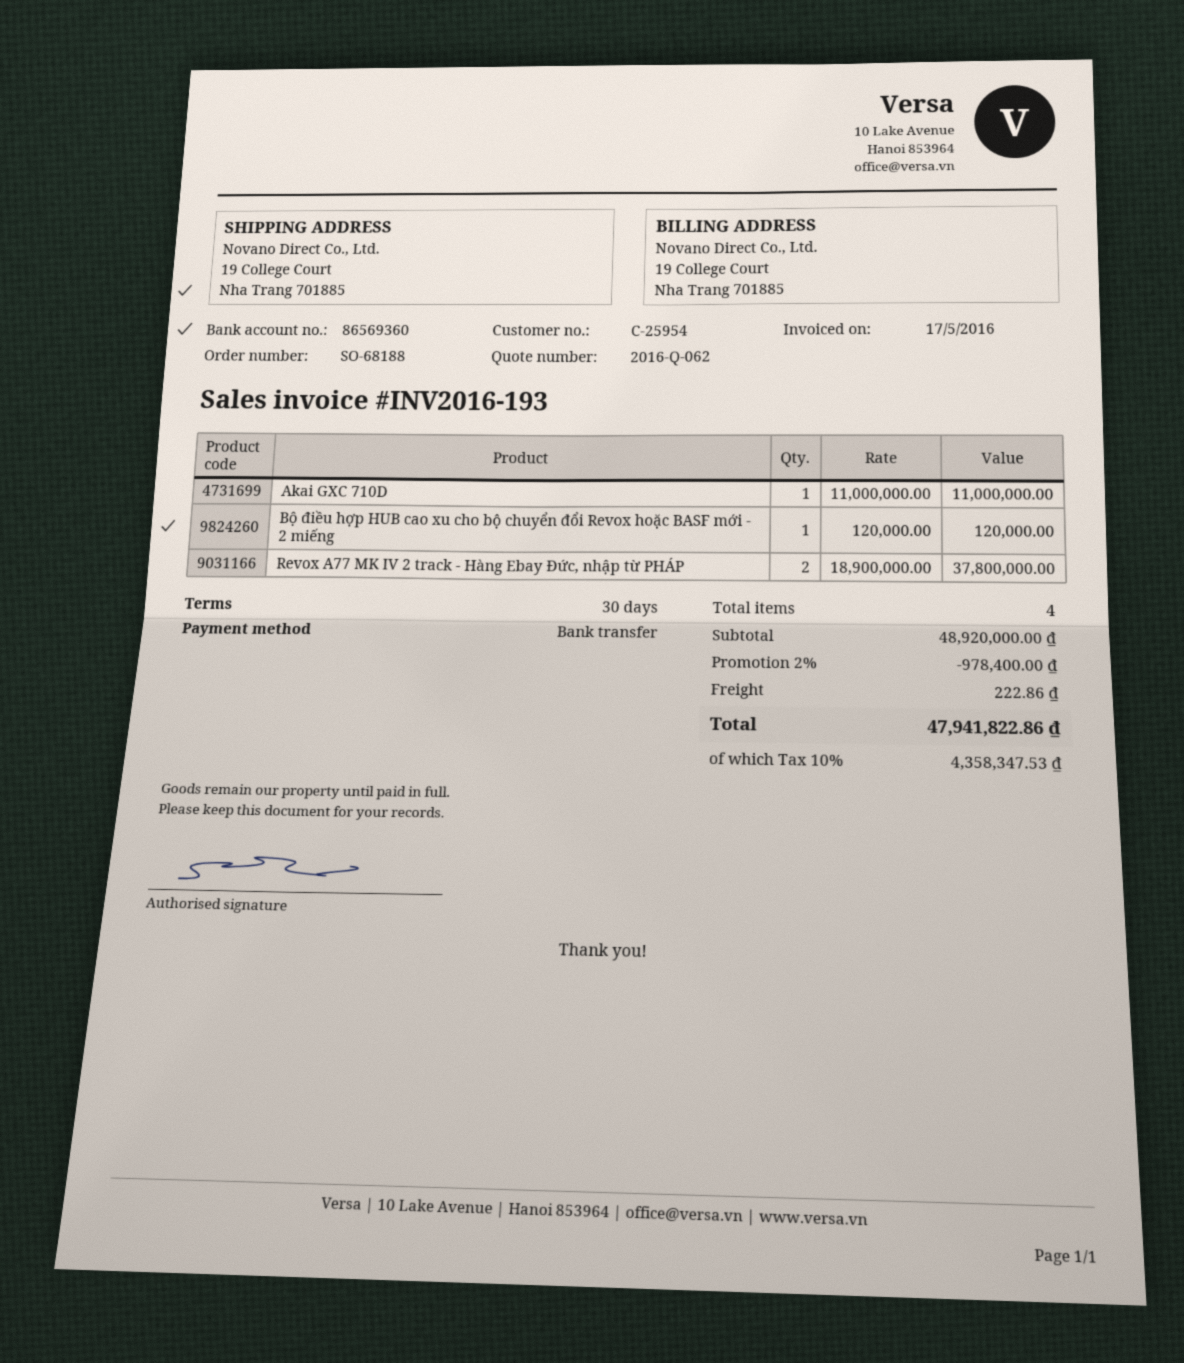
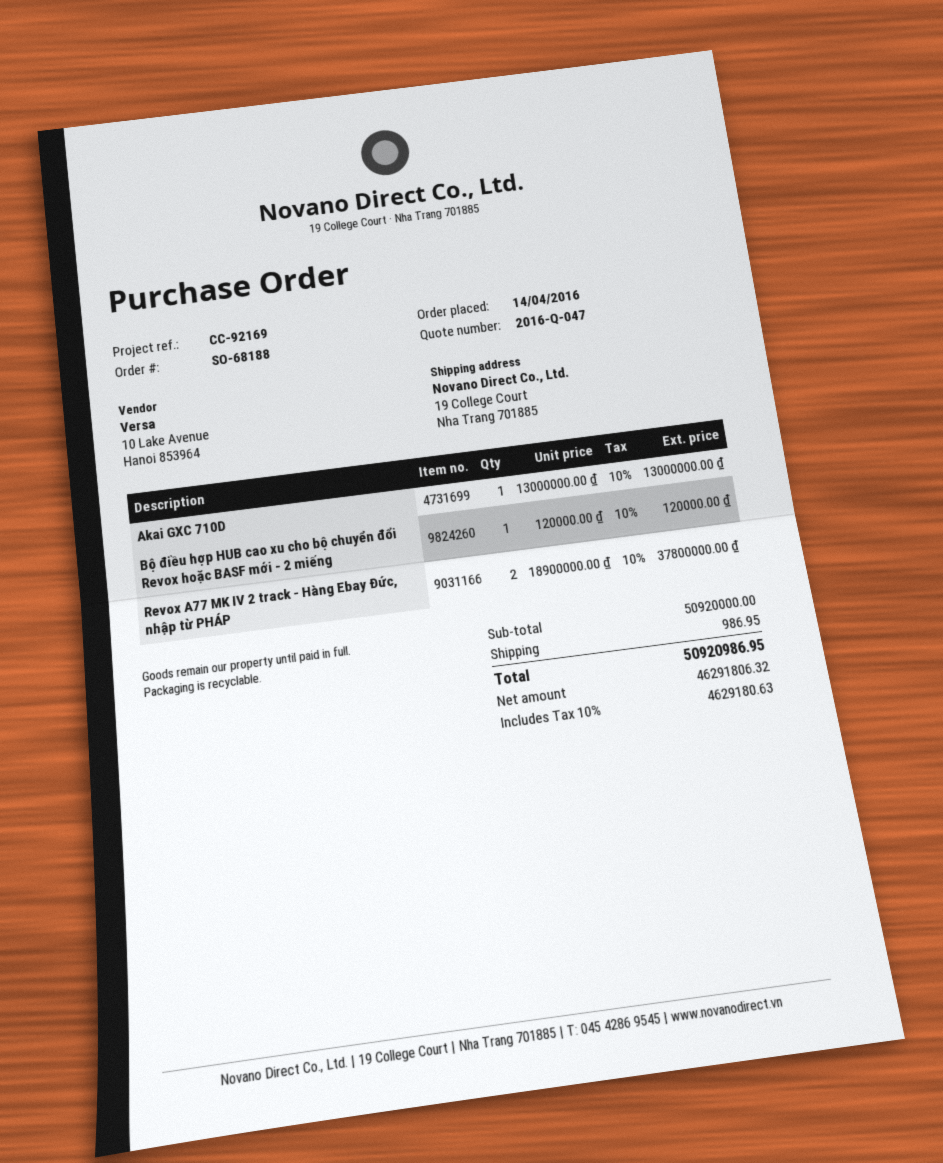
quote number: 2016-Q-062 -> 2016-Q-047
Akai GXC 710D: 1 x 11000000.00 = 11000000.00 -> 1 x 13000000.00 = 13000000.00
subtotal: 48920000.00 -> 50920000.00
discount: 2% = 978400.00 -> none
shipping: 222.86 -> 986.95
tax: 10% = 4358347.53 -> 10% = 4629180.63
total: 47941822.86 -> 50920986.95

